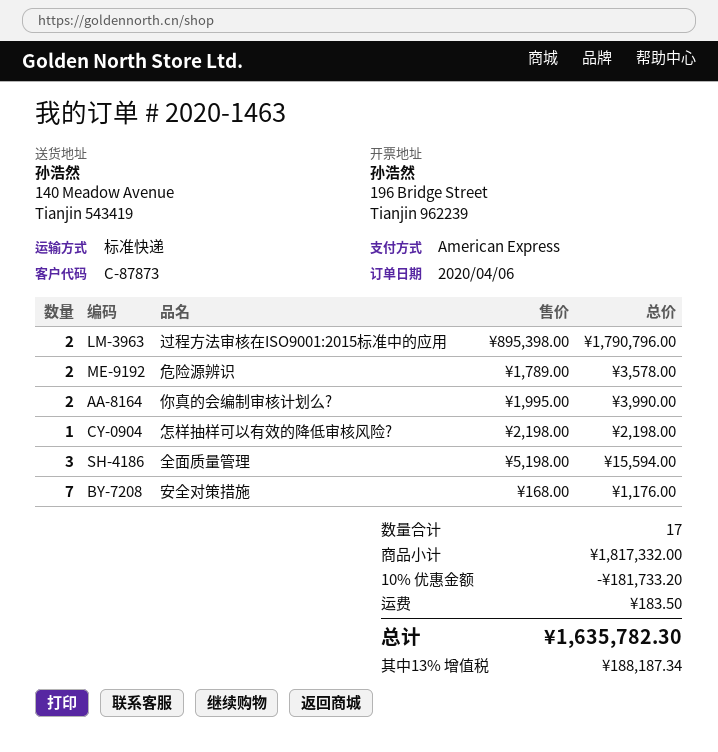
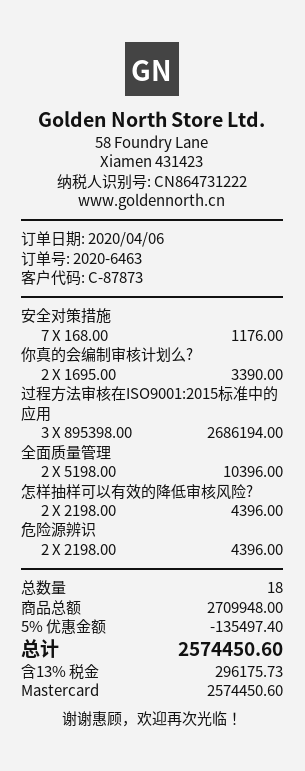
order number: 2020-1463 -> 2020-6463
payment method: American Express -> Mastercard
过程方法审核在ISO9001:2015标准中的应用: 2 x 895398.00 = 1790796.00 -> 3 x 895398.00 = 2686194.00
危险源辨识: 2 x 1789.00 = 3578.00 -> 2 x 2198.00 = 4396.00
你真的会编制审核计划么?: 2 x 1995.00 = 3990.00 -> 2 x 1695.00 = 3390.00
怎样抽样可以有效的降低审核风险?: 1 x 2198.00 = 2198.00 -> 2 x 2198.00 = 4396.00
全面质量管理: 3 x 5198.00 = 15594.00 -> 2 x 5198.00 = 10396.00
total quantity: 17 -> 18
subtotal: 1817332.00 -> 2709948.00
discount: 10% = 181733.20 -> 5% = 135497.40
shipping: 183.50 -> none
tax: 13% = 188187.34 -> 13% = 296175.73
total: 1635782.30 -> 2574450.60

